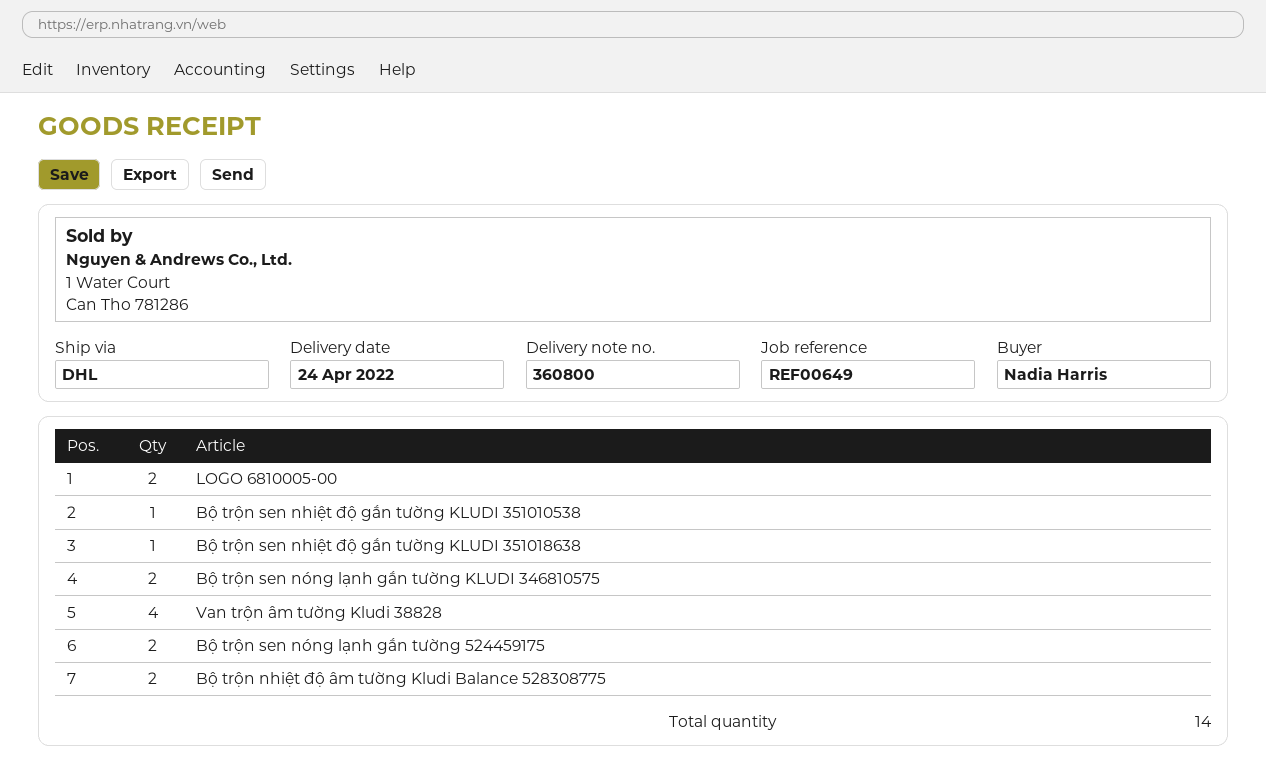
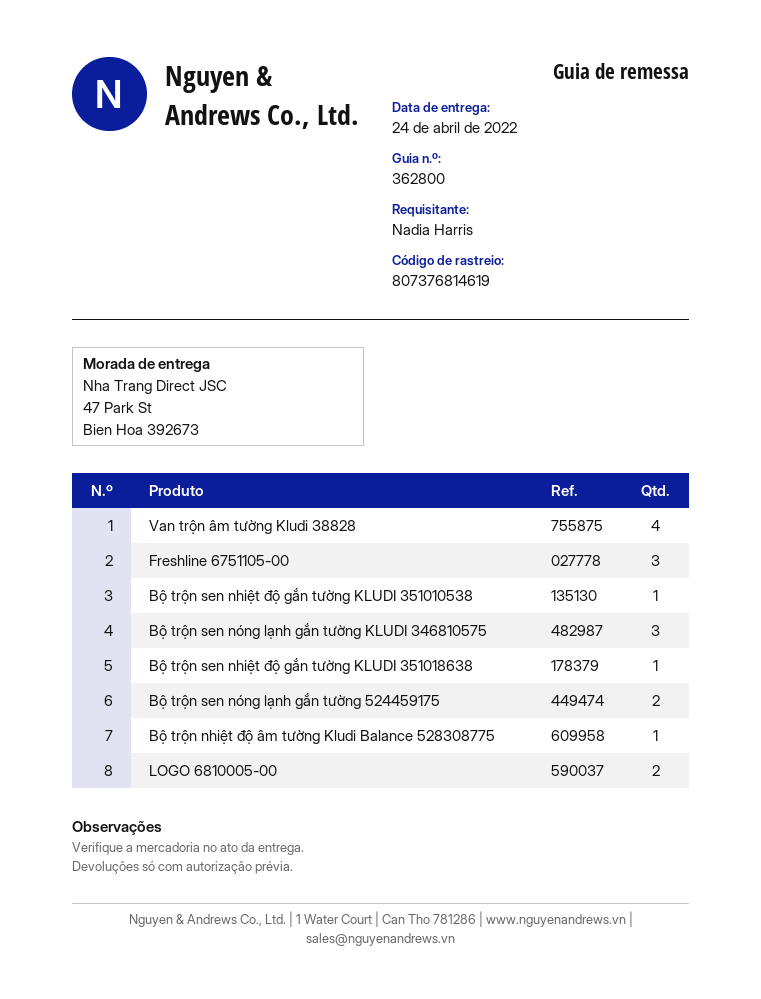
delivery note number: 360800 -> 362800
Bộ trộn sen nóng lạnh gắn tường KLUDI 346810575: 2 -> 3
Bộ trộn nhiệt độ âm tường Kludi Balance 528308775: 2 -> 1
Freshline 6751105-00: none -> 3

